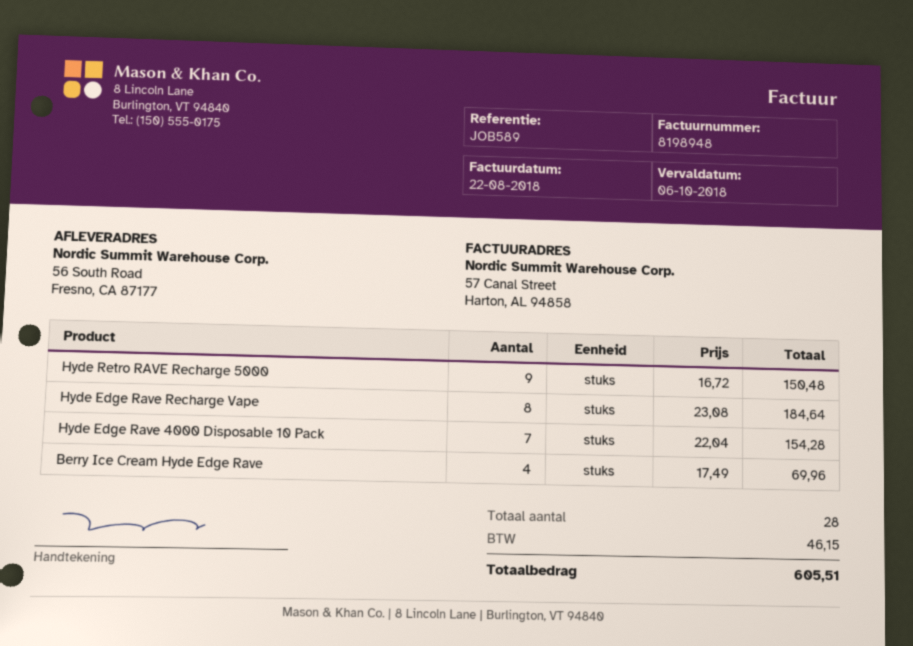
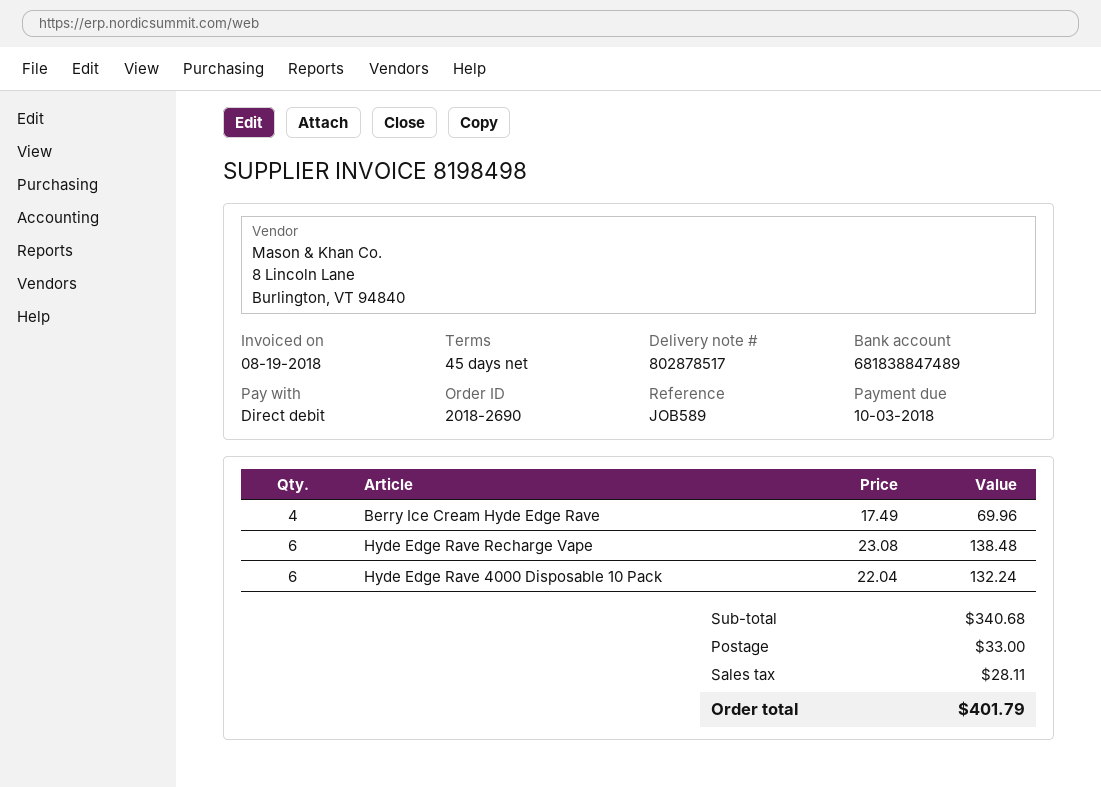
invoice number: 8198948 -> 8198498
invoice date: 2018-08-22 -> 2018-08-19
due date: 2018-10-06 -> 2018-10-03
Hyde Retro RAVE Recharge 5000: 9 x 16.72 = 150.48 -> none
Hyde Edge Rave Recharge Vape: 8 x 23.08 = 184.64 -> 6 x 23.08 = 138.48
Hyde Edge Rave 4000 Disposable 10 Pack: 7 x 22.04 = 154.28 -> 6 x 22.04 = 132.24
shipping: none -> 33.00
tax: 46.15 -> 28.11
total: 605.51 -> 401.79

